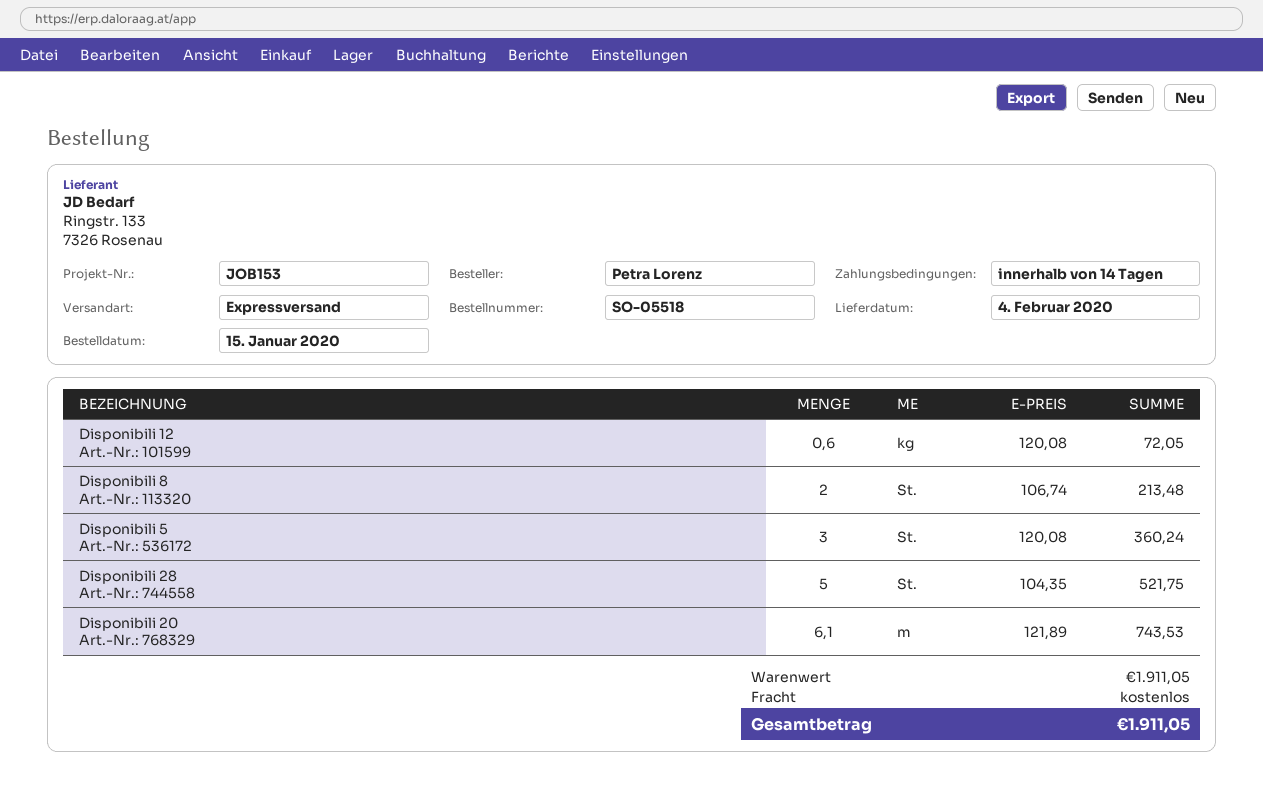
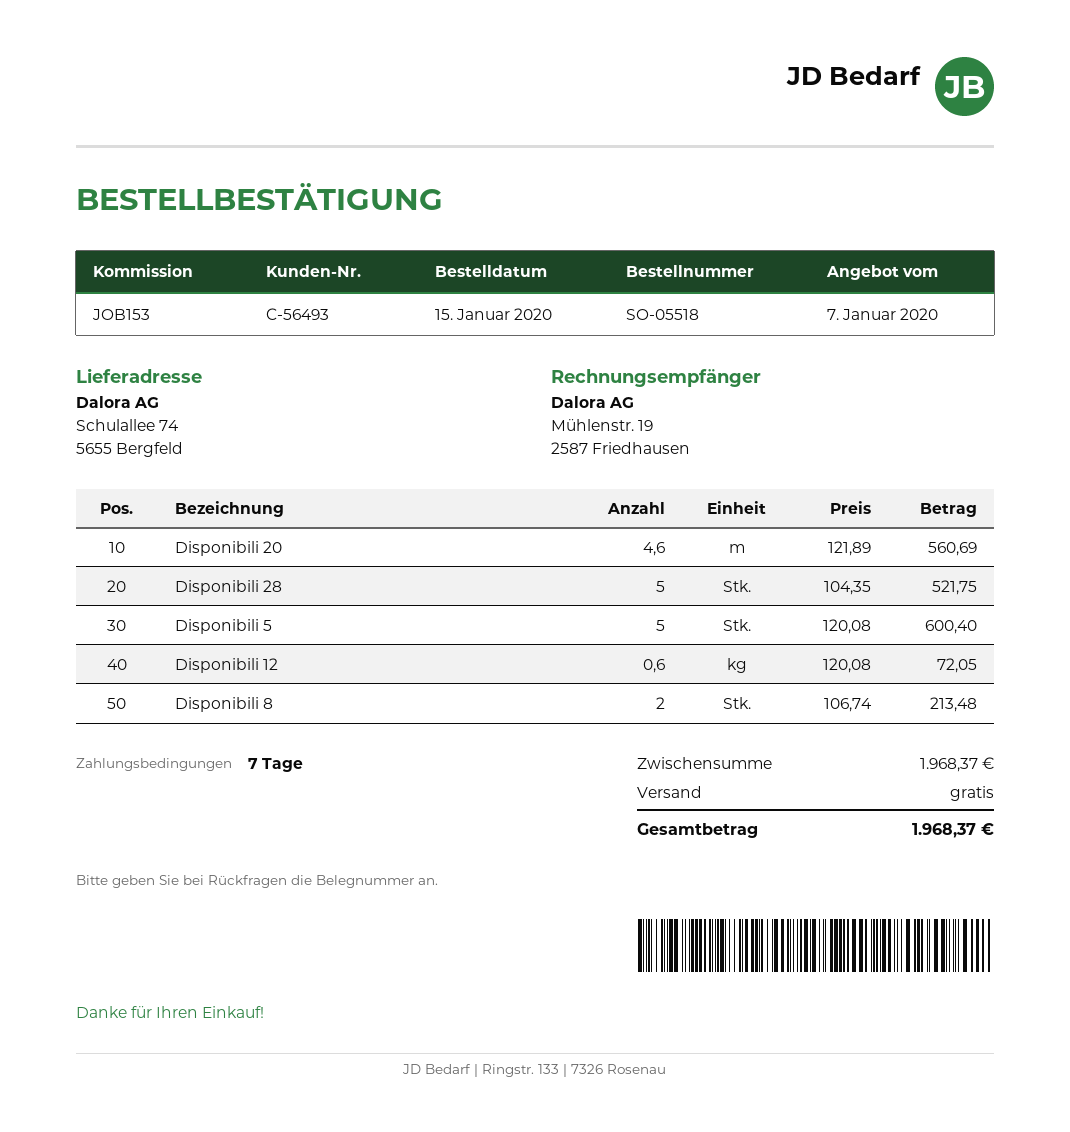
payment terms: 14 days -> 7 days
Disponibili 5: 3 x 120.08 = 360.24 -> 5 x 120.08 = 600.40
Disponibili 20: 6.1 x 121.89 = 743.53 -> 4.6 x 121.89 = 560.69
subtotal: 1911.05 -> 1968.37
total: 1911.05 -> 1968.37

